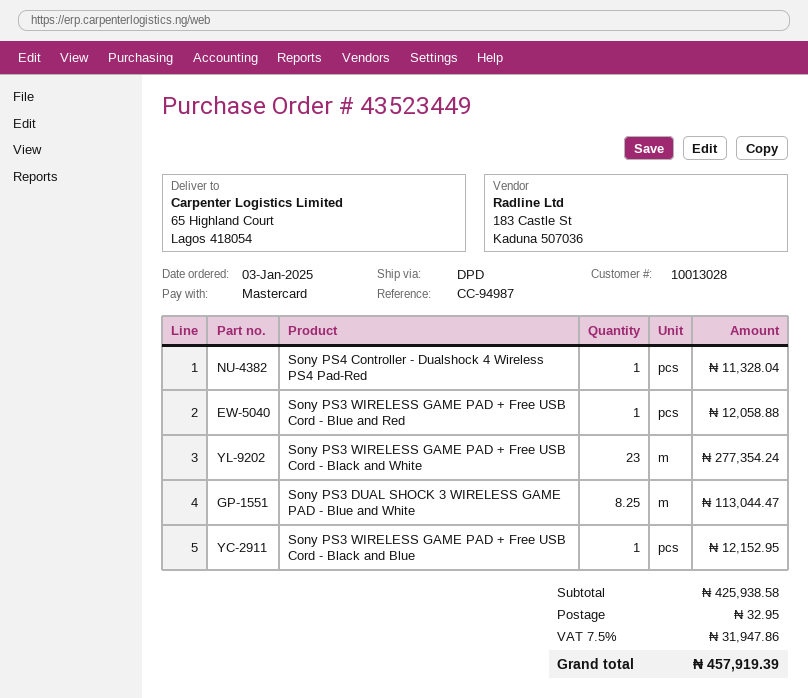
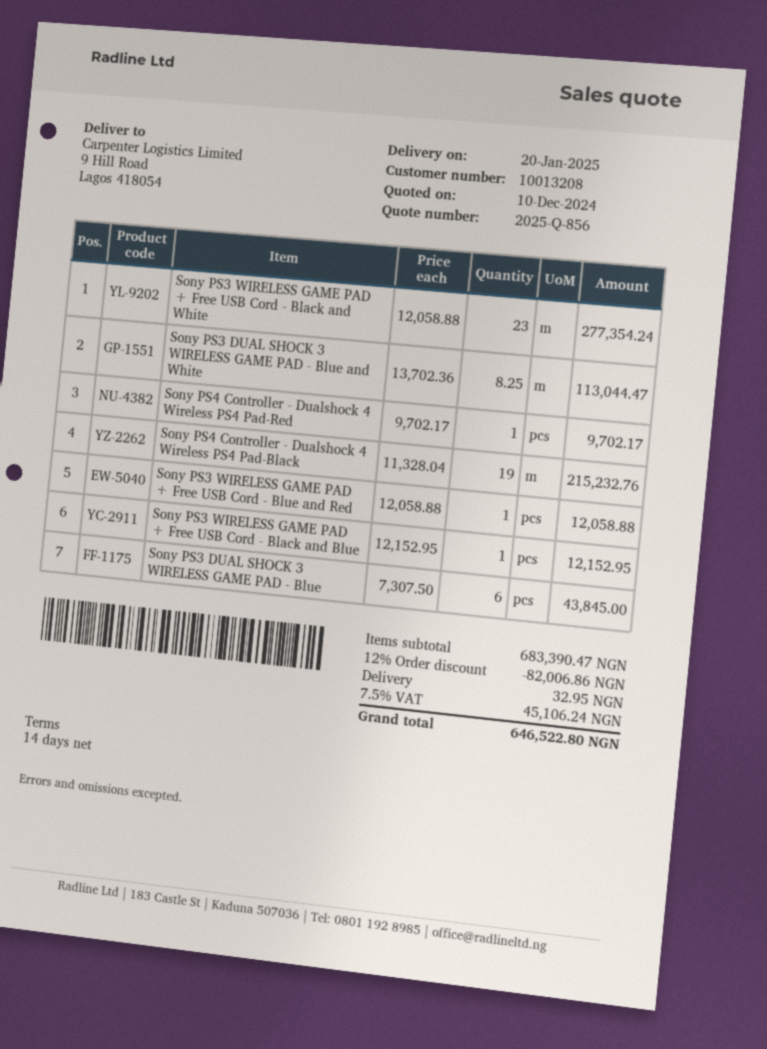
customer number: 10013028 -> 10013208
ship to: 65 Highland Court, Lagos 418054 -> 9 Hill Road, Lagos 418054
Sony PS4 Controller - Dualshock 4 Wireless PS4 Pad-Red: 1 for 11328.04 -> 1 for 9702.17
Sony PS4 Controller - Dualshock 4 Wireless PS4 Pad-Black: none -> 19 for 215232.76
Sony PS3 DUAL SHOCK 3 WIRELESS GAME PAD - Blue: none -> 6 for 43845.00
subtotal: 425938.58 -> 683390.47
discount: none -> 12% = 82006.86
tax: 7.5% = 31947.86 -> 7.5% = 45106.24
total: 457919.39 -> 646522.80

